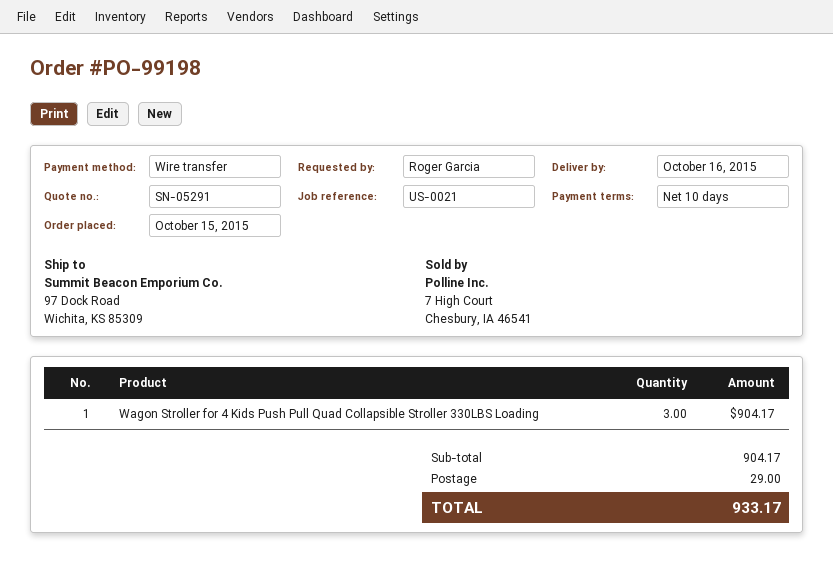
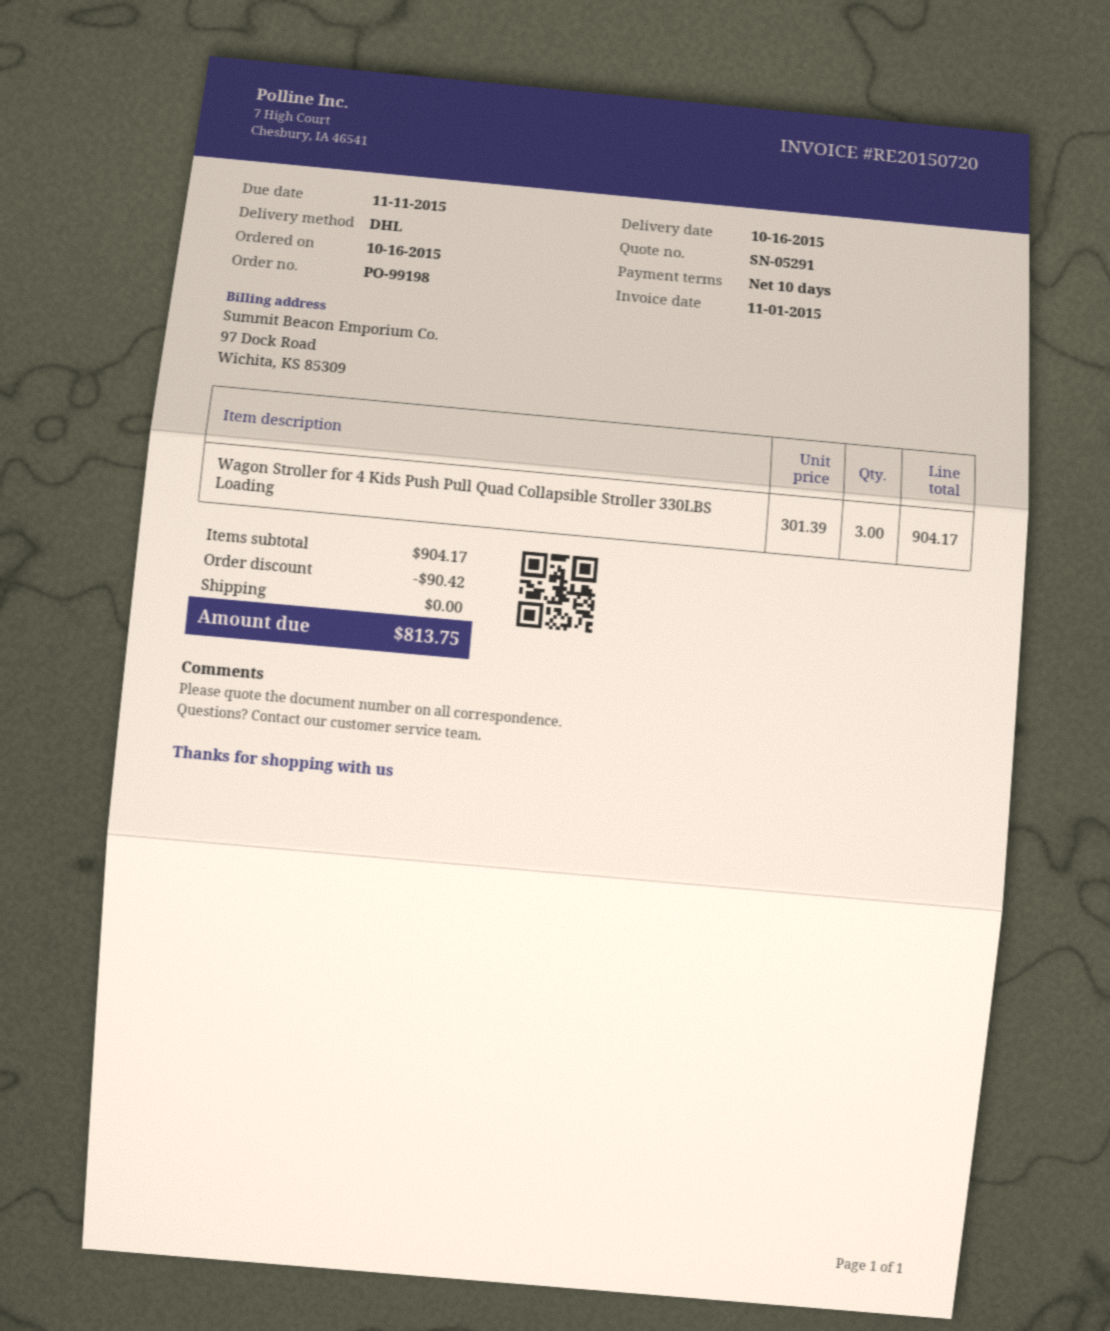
order date: 2015-10-15 -> 2015-10-16
discount: none -> 90.42
shipping: 29.00 -> 0.00
total: 933.17 -> 813.75

